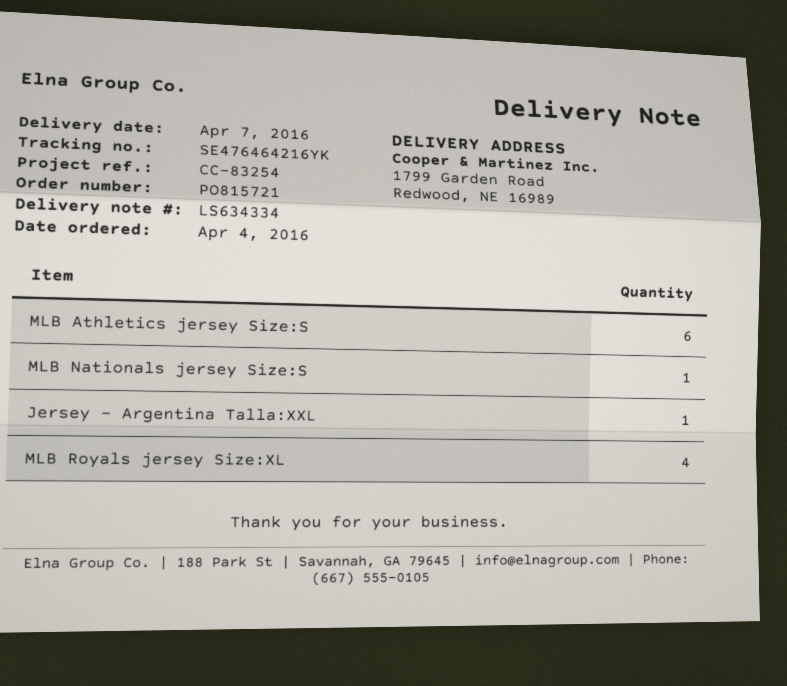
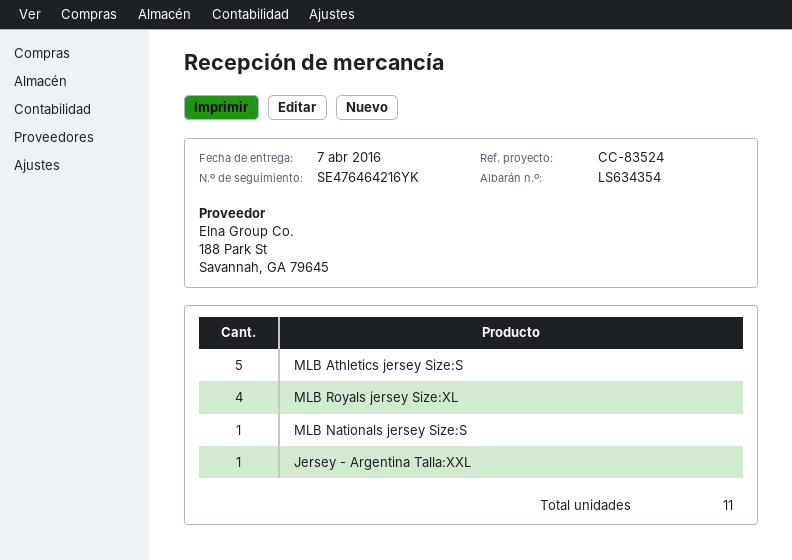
delivery note number: LS634334 -> LS634354
reference: CC-83254 -> CC-83524
MLB Athletics jersey Size:S: 6 -> 5

